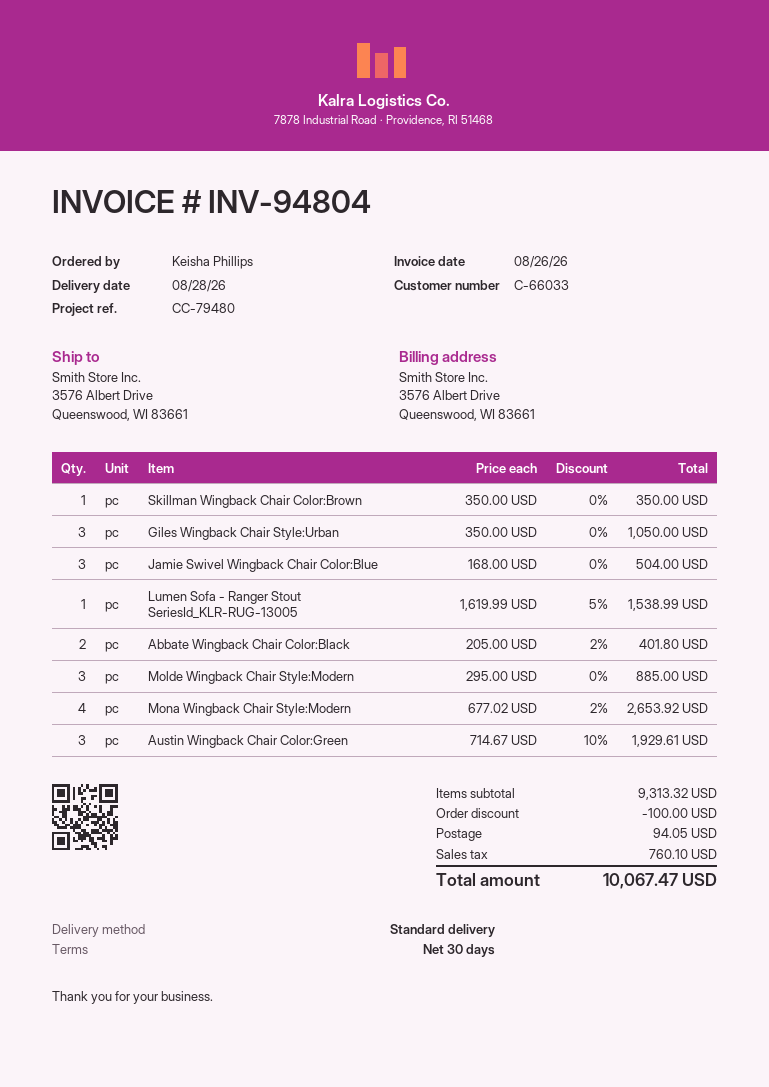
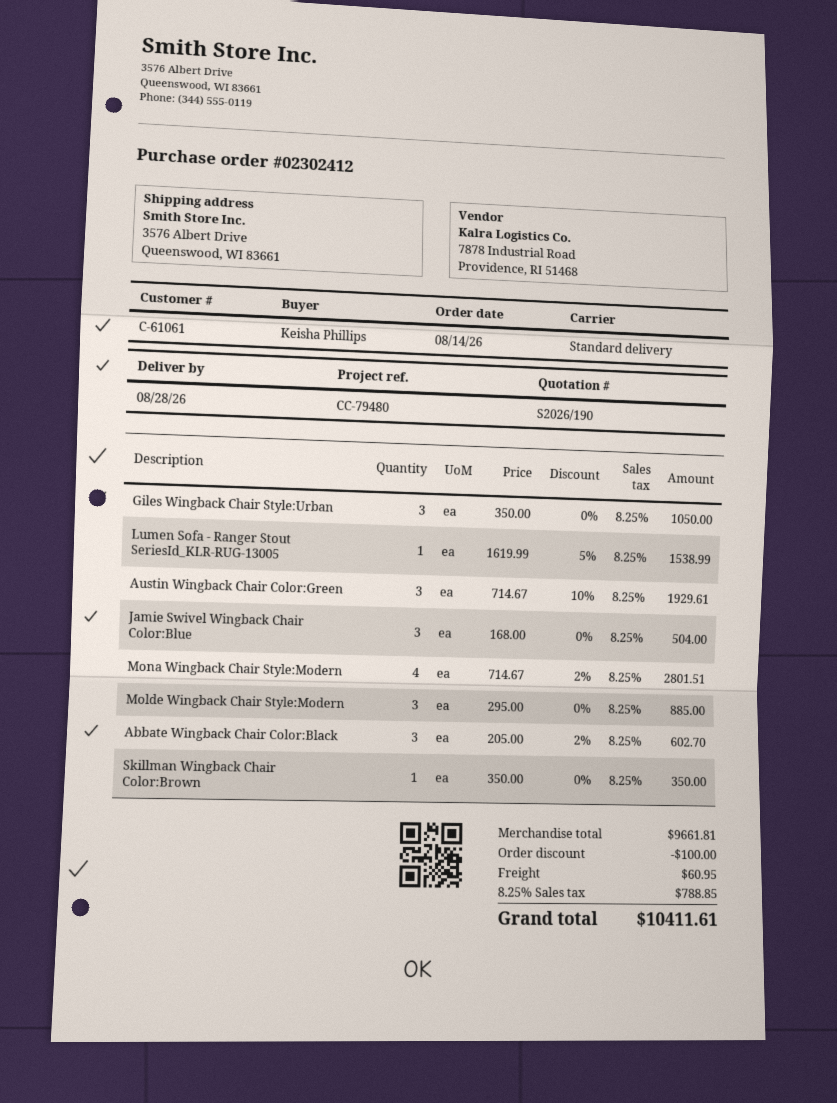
customer number: C-66033 -> C-61061
Abbate Wingback Chair Color:Black: 2 x 205.00 - 2% = 401.80 -> 3 x 205.00 - 2% = 602.70
Mona Wingback Chair Style:Modern: 4 x 677.02 - 2% = 2653.92 -> 4 x 714.67 - 2% = 2801.51
subtotal: 9313.32 -> 9661.81
shipping: 94.05 -> 60.95
tax: 760.10 -> 788.85
total: 10067.47 -> 10411.61

